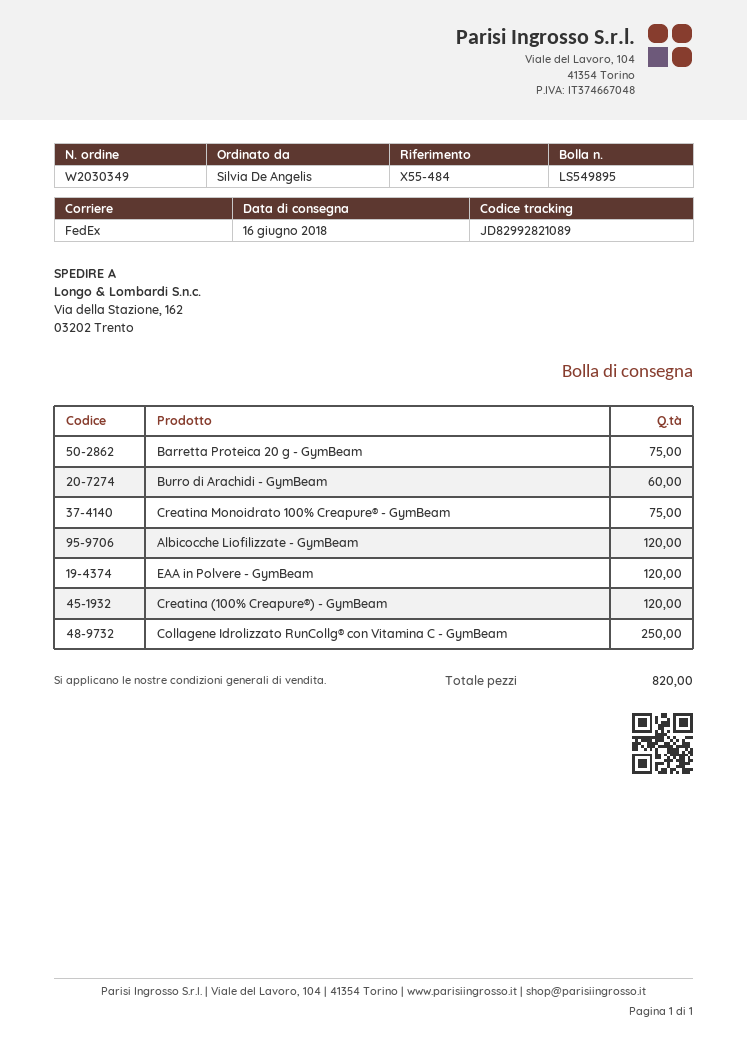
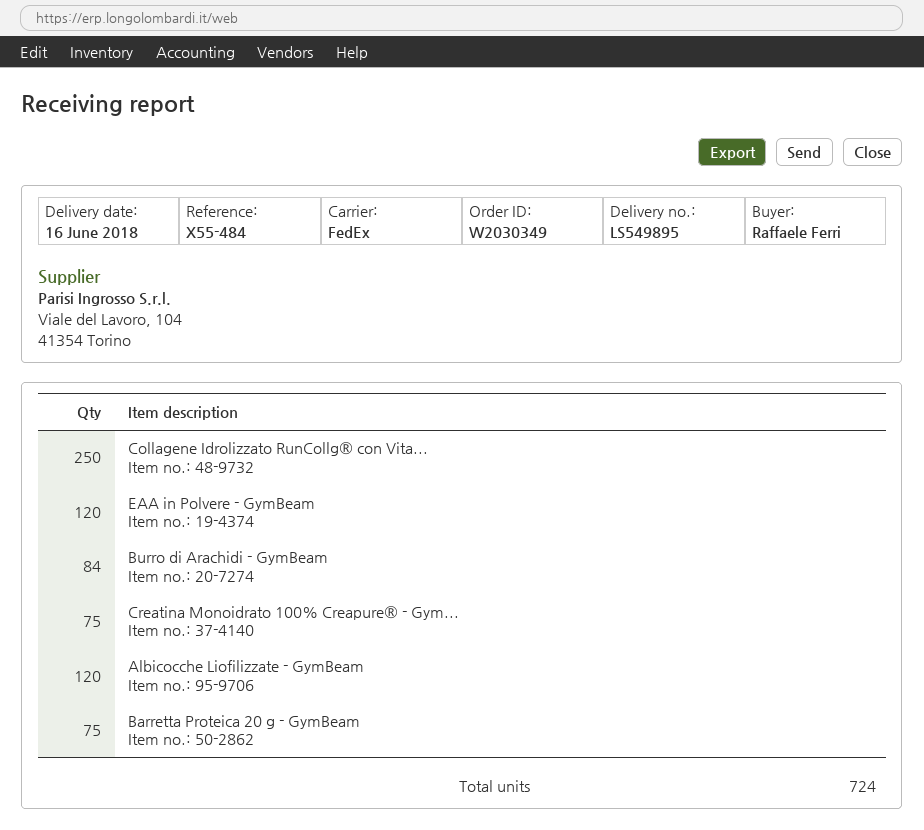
ordered by: Silvia De Angelis -> Raffaele Ferri
Burro di Arachidi - GymBeam: 60 -> 84
Creatina (100% Creapure®) - GymBeam: 120 -> none
total quantity: 820 -> 724

